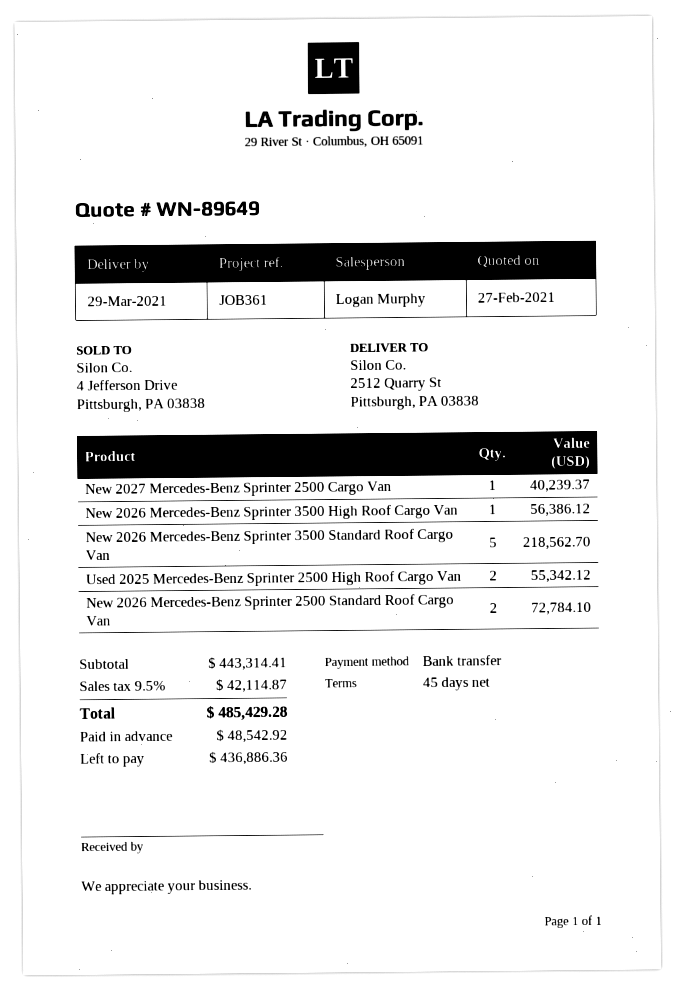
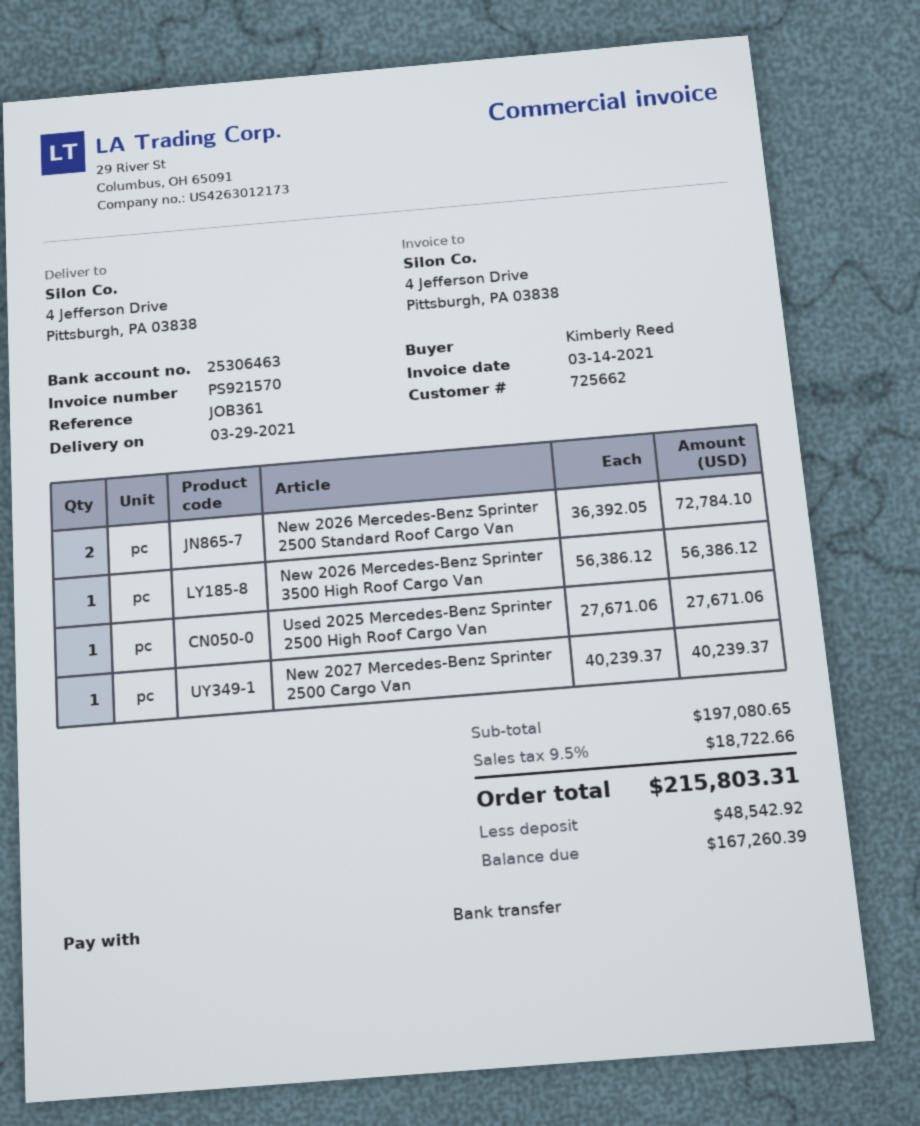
ship to: 2512 Quarry St, Pittsburgh, PA 03838 -> 4 Jefferson Drive, Pittsburgh, PA 03838
New 2026 Mercedes-Benz Sprinter 3500 Standard Roof Cargo Van: 5 for 218562.70 -> none
Used 2025 Mercedes-Benz Sprinter 2500 High Roof Cargo Van: 2 for 55342.12 -> 1 for 27671.06
subtotal: 443314.41 -> 197080.65
tax: 9.5% = 42114.87 -> 9.5% = 18722.66
total: 485429.28 -> 215803.31
balance: 436886.36 -> 167260.39

